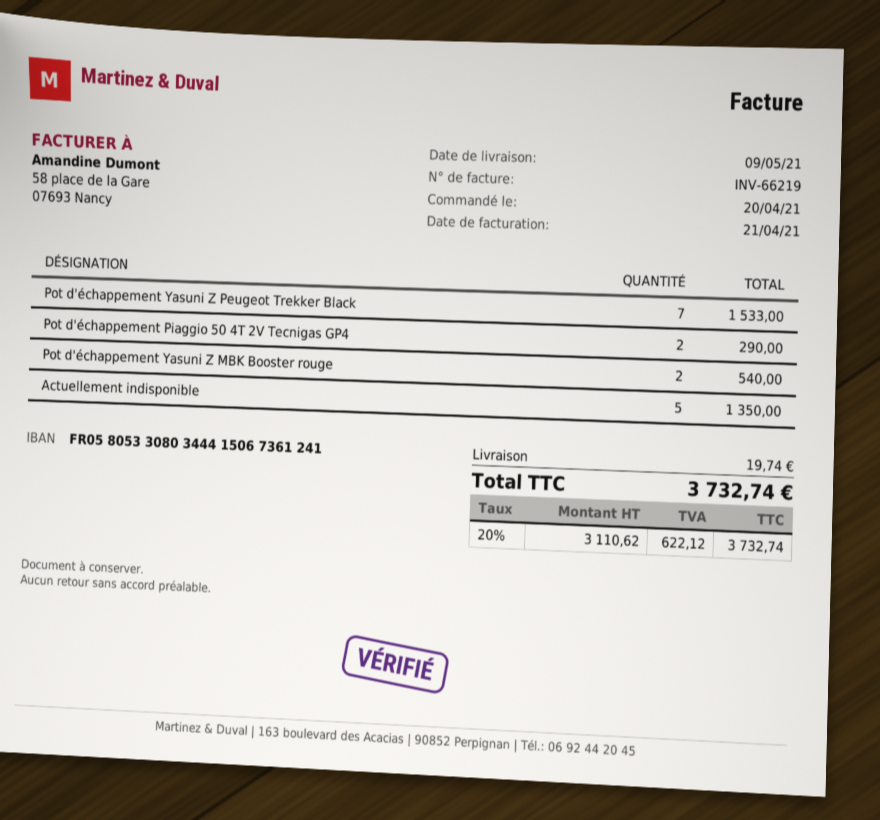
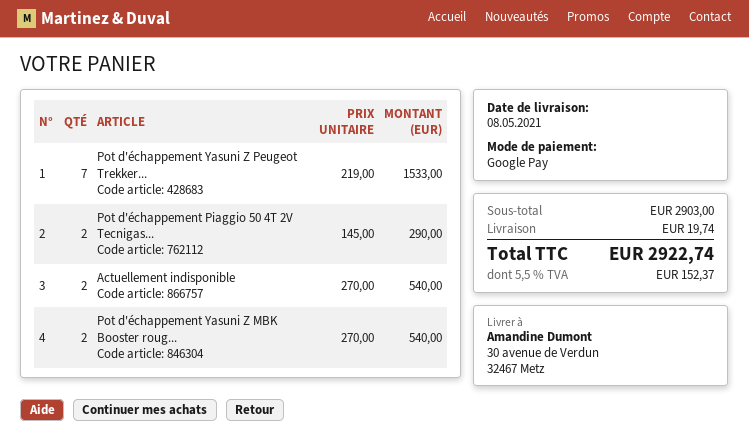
delivery date: 2021-05-09 -> 2021-05-08
Actuellement indisponible: 5 for 1350.00 -> 2 for 540.00
tax: 20% = 622.12 -> 5.5% = 152.37
total: 3732.74 -> 2922.74

